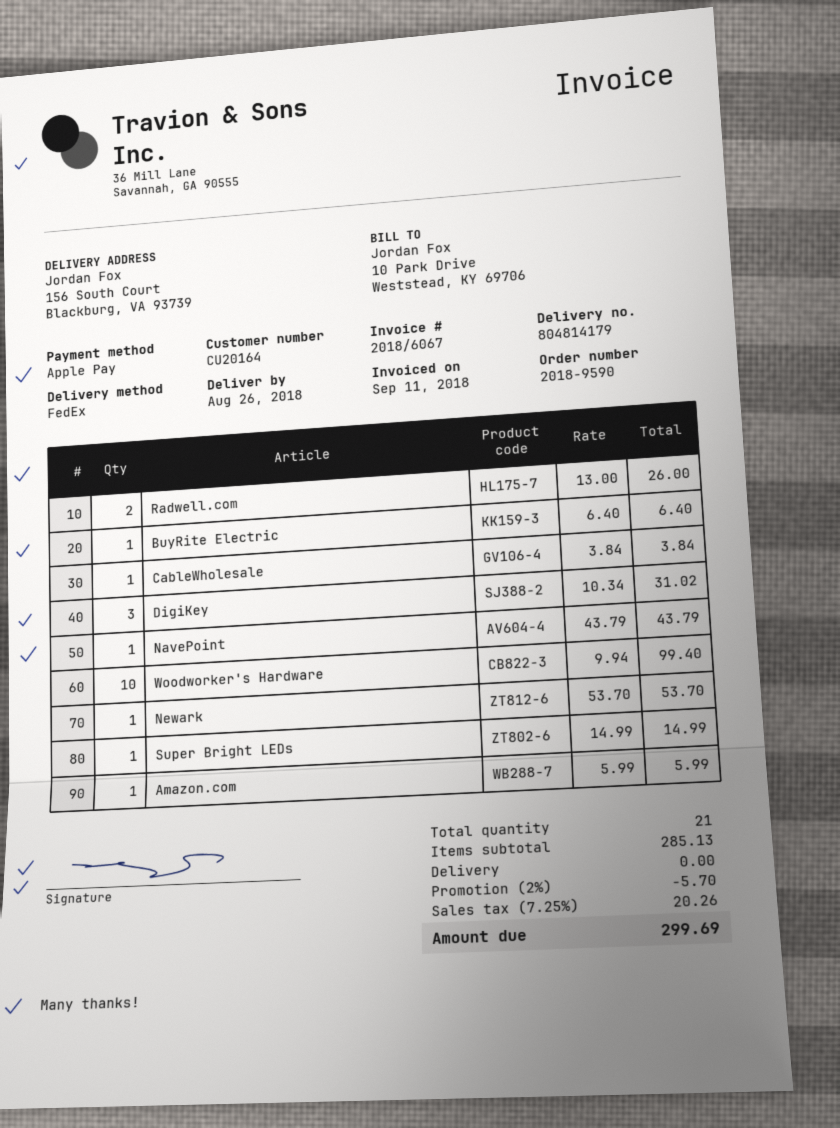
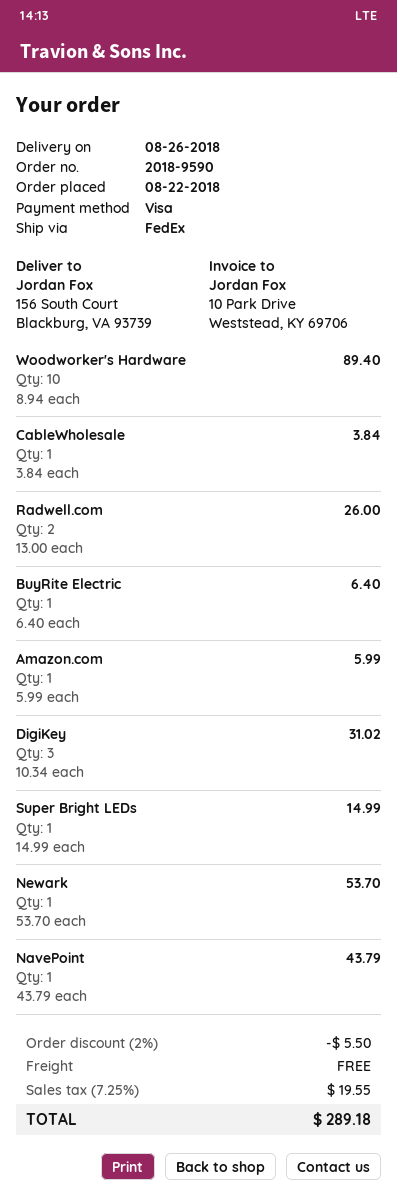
payment method: Apple Pay -> Visa
Woodworker's Hardware: 10 x 9.94 = 99.40 -> 10 x 8.94 = 89.40
discount: 2% = 5.70 -> 2% = 5.50
tax: 7.25% = 20.26 -> 7.25% = 19.55
total: 299.69 -> 289.18

